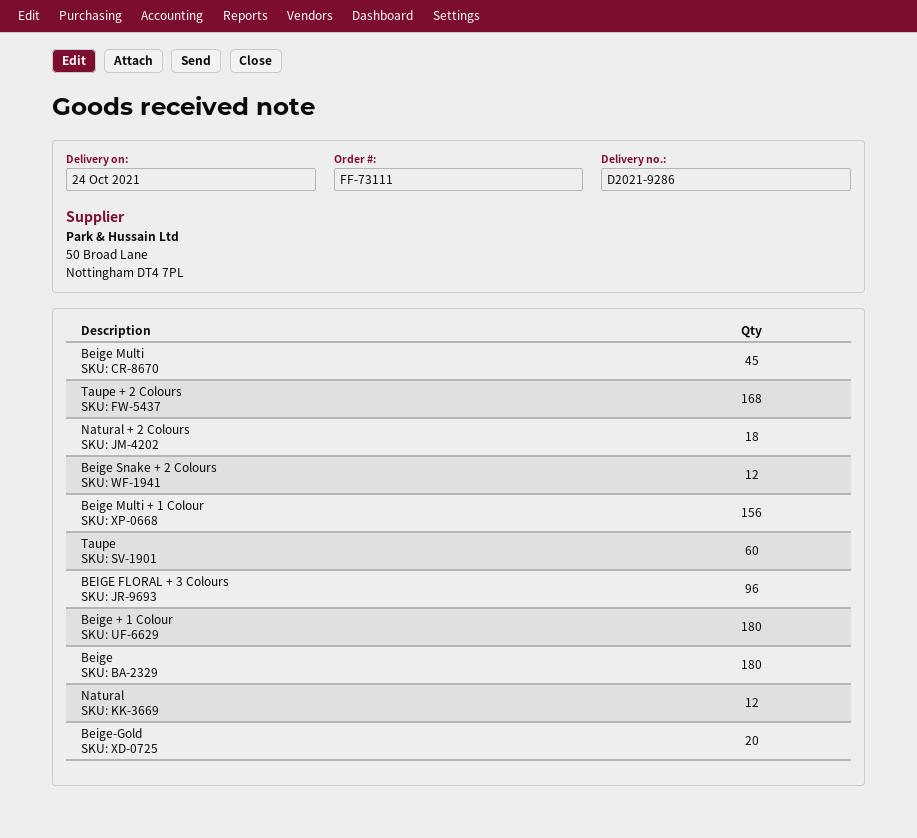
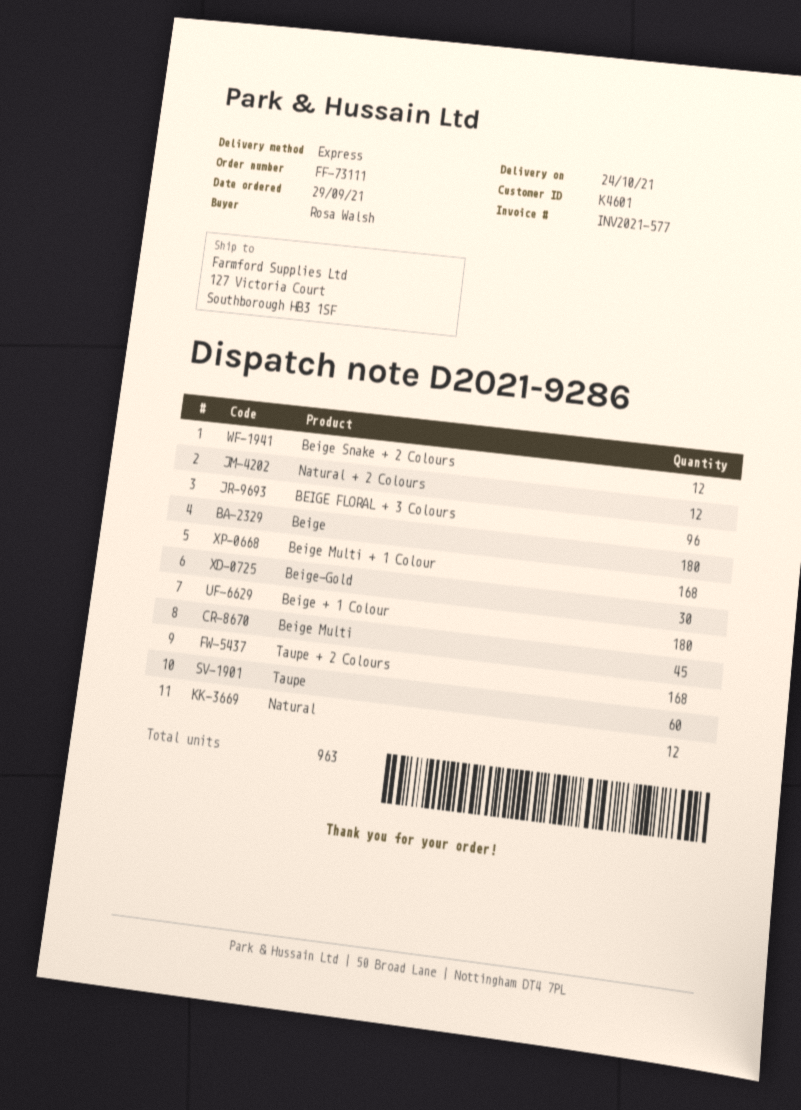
Natural + 2 Colours: 18 -> 12
Beige Multi + 1 Colour: 156 -> 168
Beige-Gold: 20 -> 30

